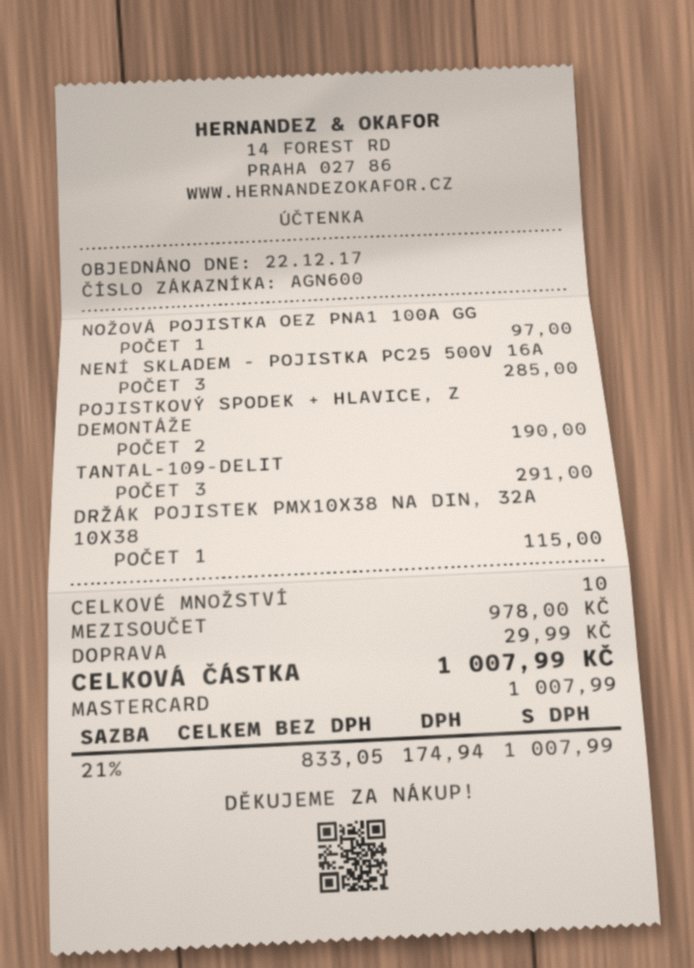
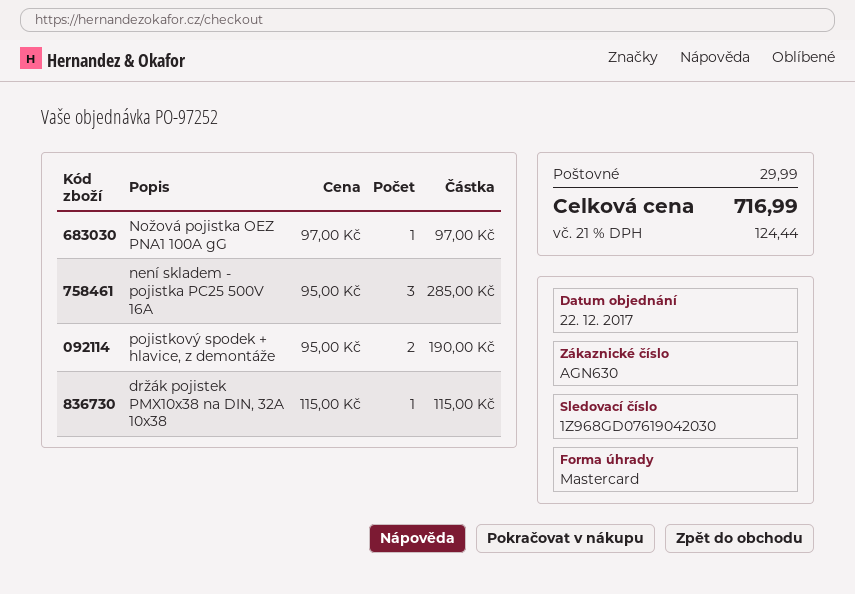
customer number: AGN600 -> AGN630
TANTAL-109-DELIT: 3 for 291.00 -> none
tax: 21% = 174.94 -> 21% = 124.44
total: 1007.99 -> 716.99

